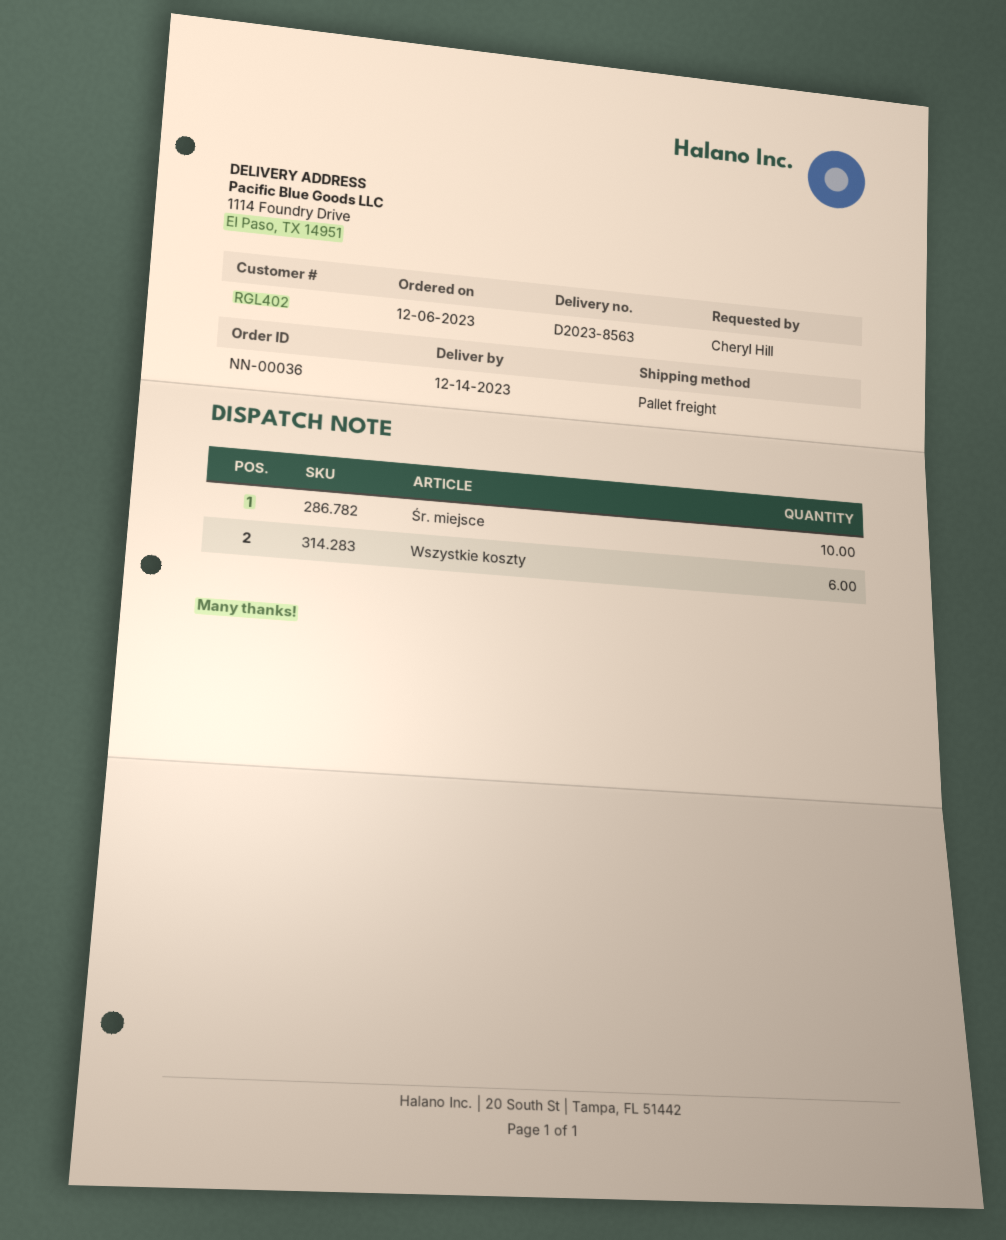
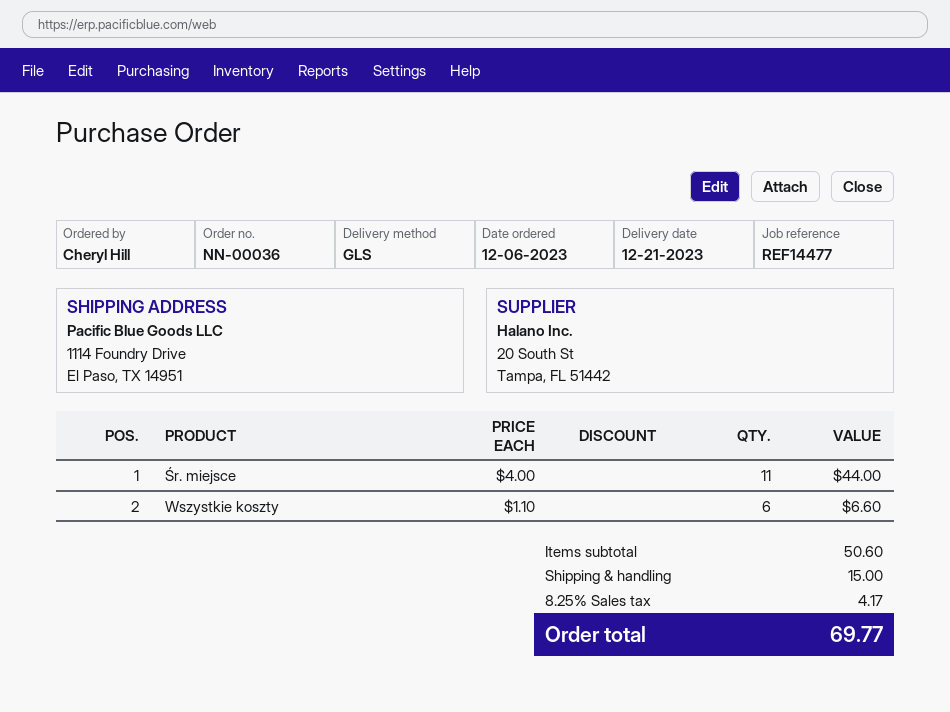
delivery date: 2023-12-14 -> 2023-12-21
shipping method: pallet freight -> GLS
Śr. miejsce: 10 -> 11

